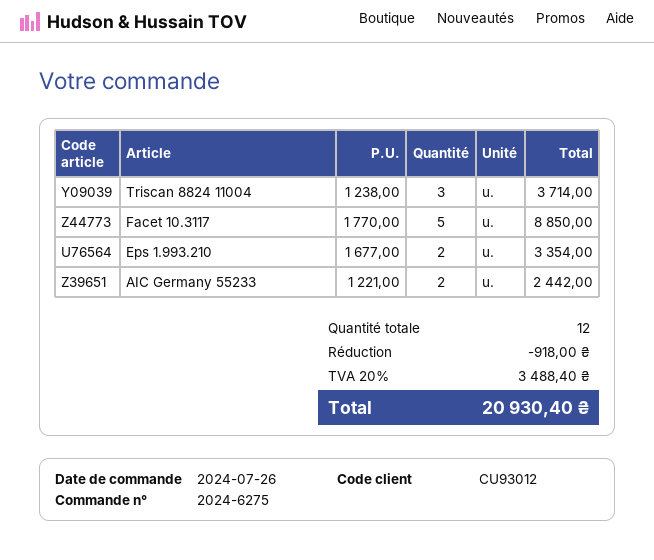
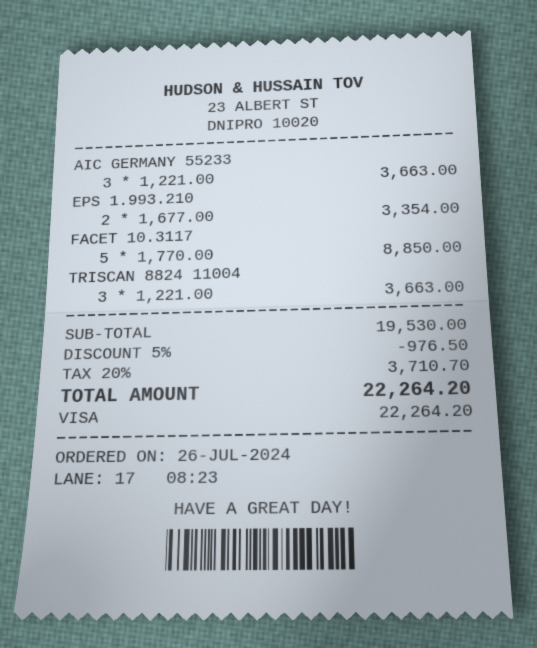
Triscan 8824 11004: 3 x 1238.00 = 3714.00 -> 3 x 1221.00 = 3663.00
AIC Germany 55233: 2 x 1221.00 = 2442.00 -> 3 x 1221.00 = 3663.00
discount: 918.00 -> 976.50
tax: 20% = 3488.40 -> 20% = 3710.70
total: 20930.40 -> 22264.20

